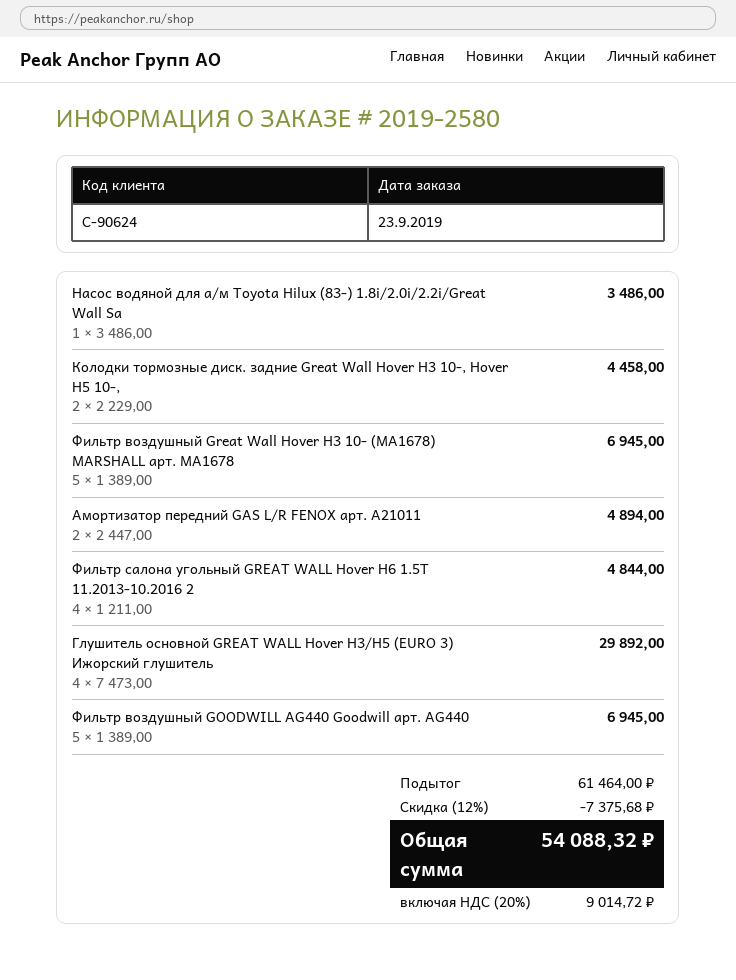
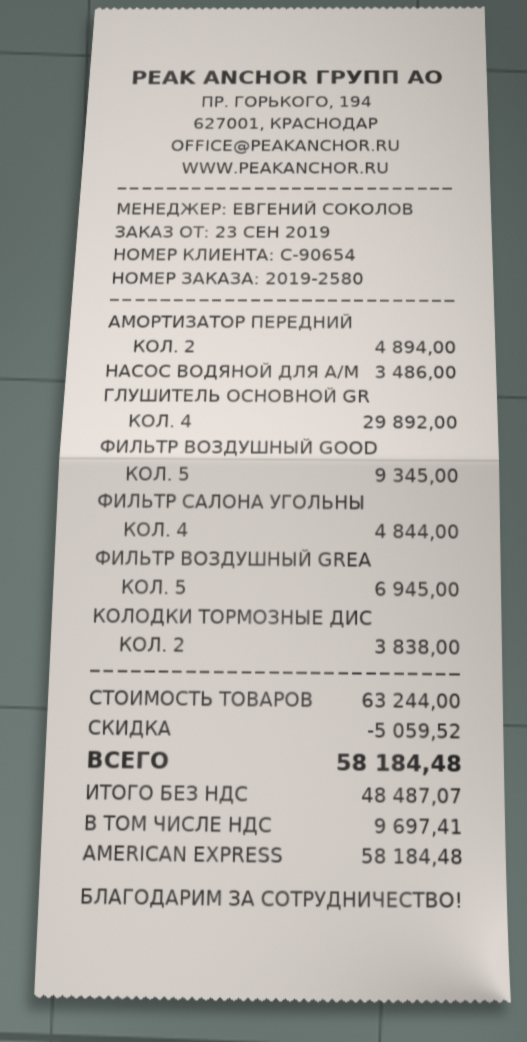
customer number: C-90624 -> C-90654
Колодки тормозные диск. задние Great Wall Hover H3 10-, Hover H5 10-,: 2 for 4458.00 -> 2 for 3838.00
Фильтр воздушный GOODWILL AG440 Goodwill арт. AG440: 5 for 6945.00 -> 5 for 9345.00
subtotal: 61464.00 -> 63244.00
discount: 7375.68 -> 5059.52
tax: 9014.72 -> 9697.41
total: 54088.32 -> 58184.48

